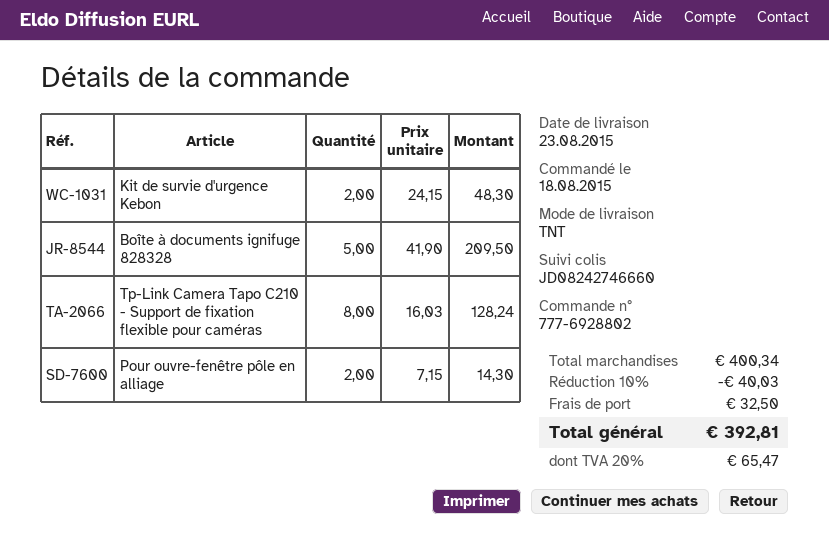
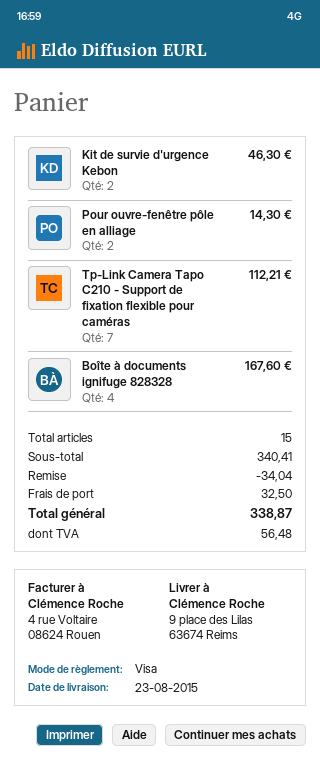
Kit de survie d'urgence Kebon: 2 for 48.30 -> 2 for 46.30
Boîte à documents ignifuge 828328: 5 for 209.50 -> 4 for 167.60
Tp-Link Camera Tapo C210 - Support de fixation flexible pour caméras: 8 for 128.24 -> 7 for 112.21
subtotal: 400.34 -> 340.41
discount: 40.03 -> 34.04
tax: 65.47 -> 56.48
total: 392.81 -> 338.87

